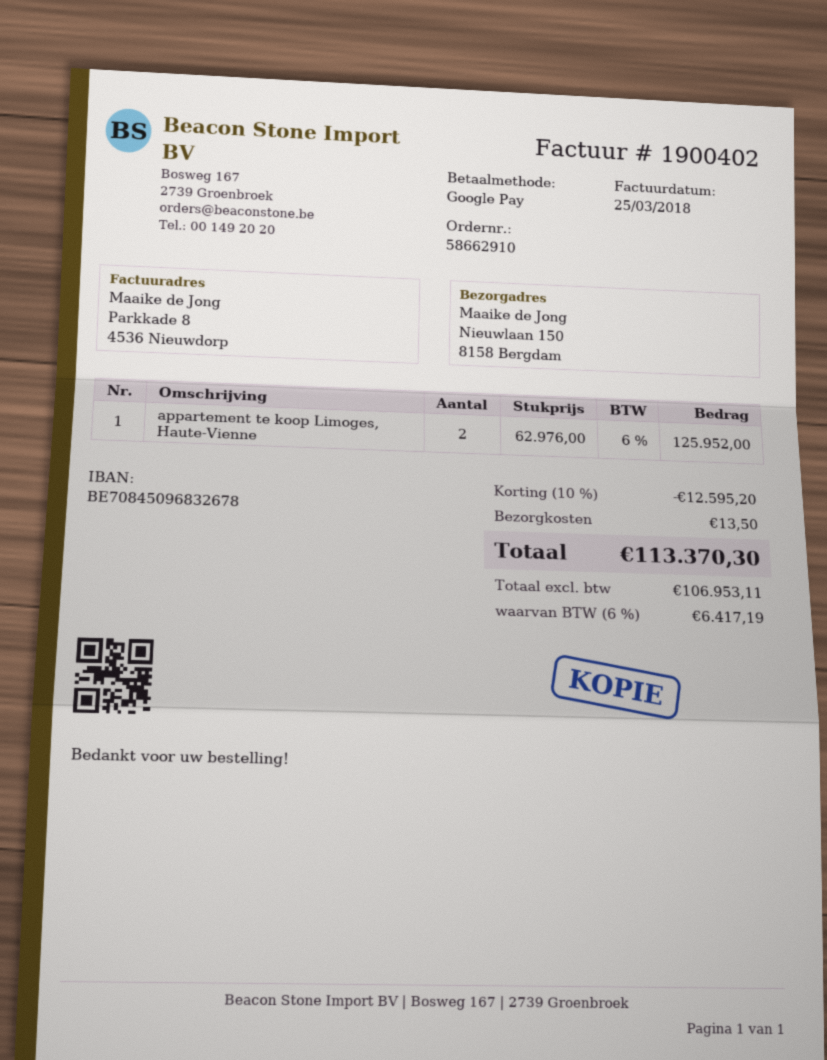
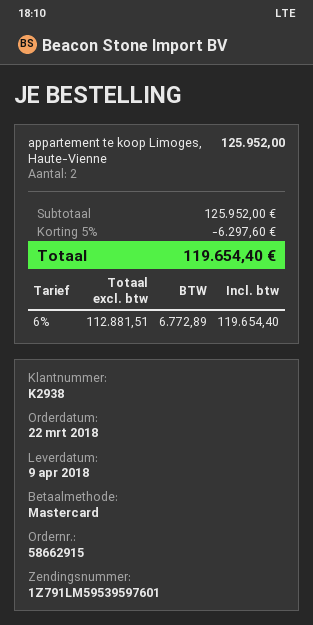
order number: 58662910 -> 58662915
payment method: Google Pay -> Mastercard
discount: 10% = 12595.20 -> 5% = 6297.60
shipping: 13.50 -> none
net: 106953.11 -> 112881.51
tax: 6% = 6417.19 -> 6% = 6772.89
total: 113370.30 -> 119654.40

